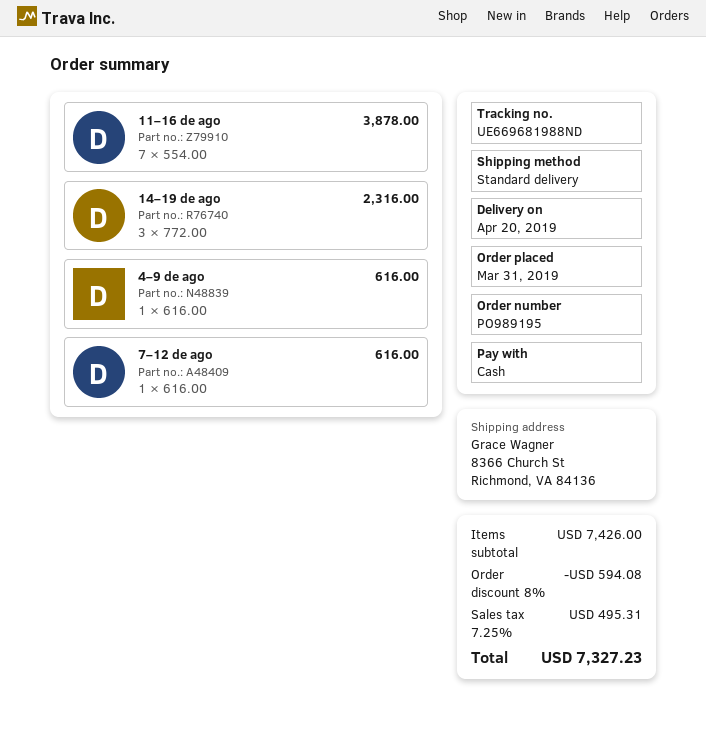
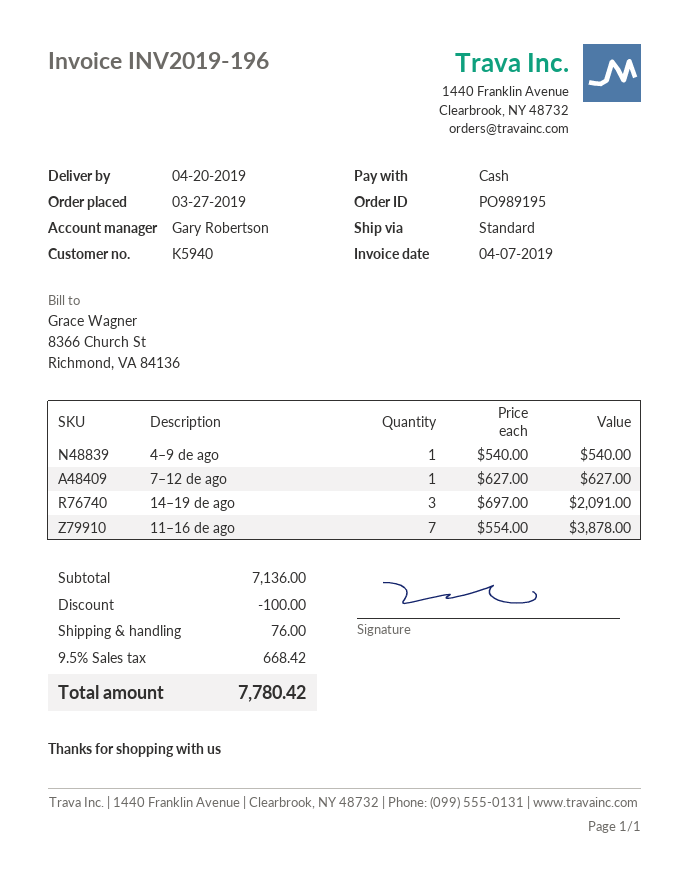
order date: 2019-03-31 -> 2019-03-27
14–19 de ago: 3 x 772.00 = 2316.00 -> 3 x 697.00 = 2091.00
4–9 de ago: 1 x 616.00 = 616.00 -> 1 x 540.00 = 540.00
7–12 de ago: 1 x 616.00 = 616.00 -> 1 x 627.00 = 627.00
subtotal: 7426.00 -> 7136.00
discount: 594.08 -> 100.00
shipping: none -> 76.00
tax: 7.25% = 495.31 -> 9.5% = 668.42
total: 7327.23 -> 7780.42

